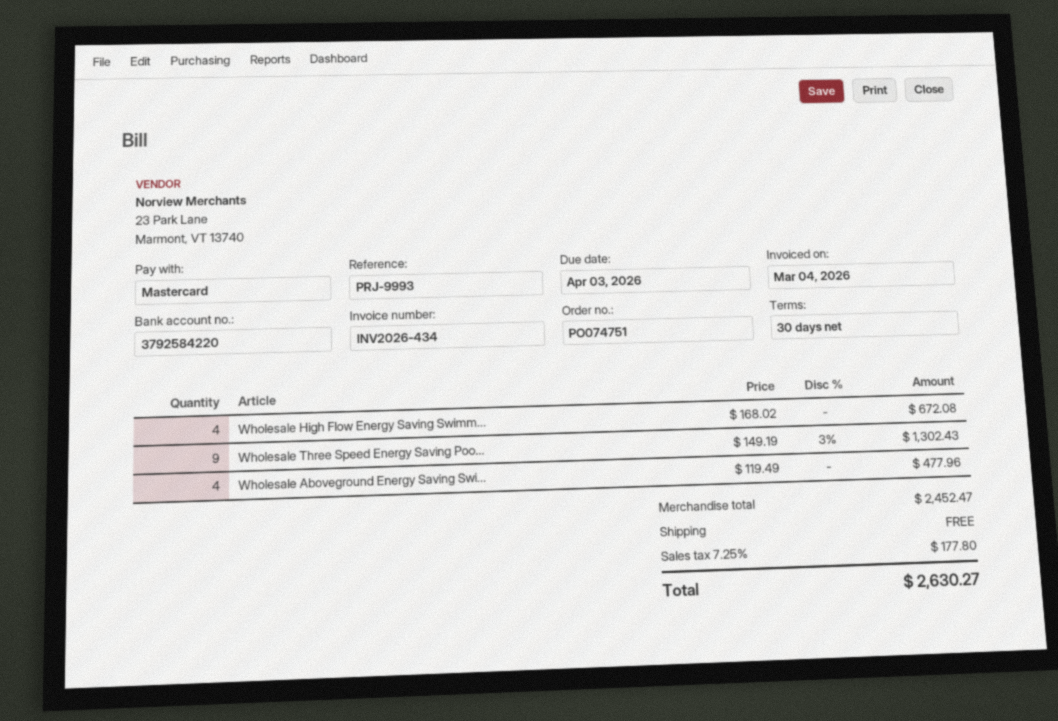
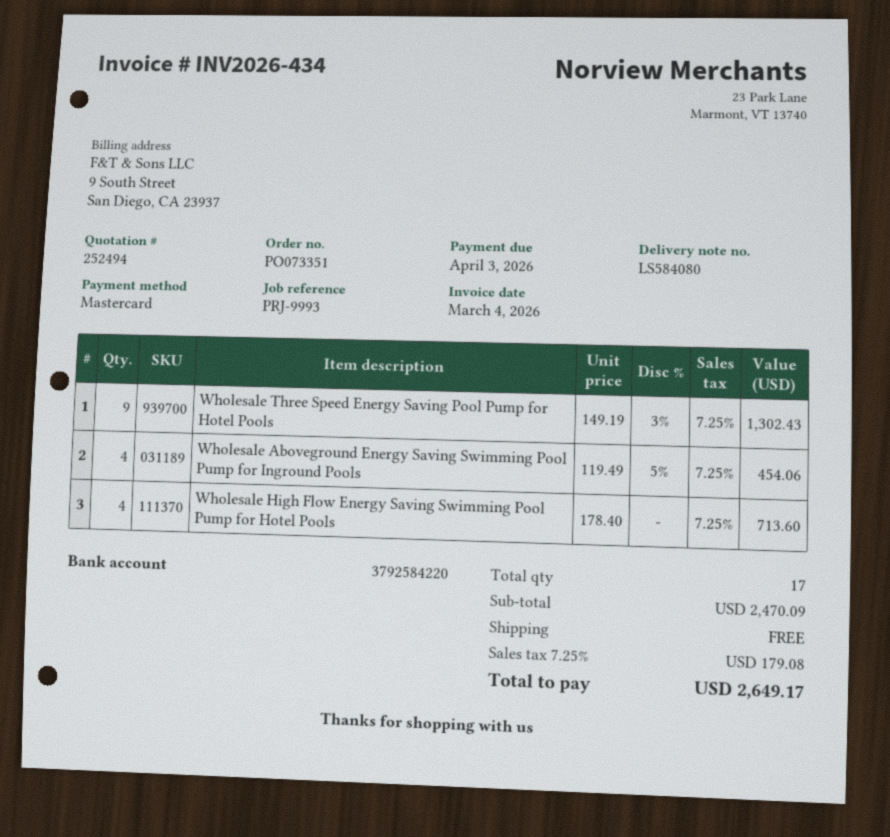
order number: PO074751 -> PO073351
Wholesale High Flow Energy Saving Swimm...: 4 x 168.02 = 672.08 -> 4 x 178.40 = 713.60
Wholesale Aboveground Energy Saving Swi...: 4 x 119.49 = 477.96 -> 4 x 119.49 - 5% = 454.06
subtotal: 2452.47 -> 2470.09
tax: 7.25% = 177.80 -> 7.25% = 179.08
total: 2630.27 -> 2649.17

